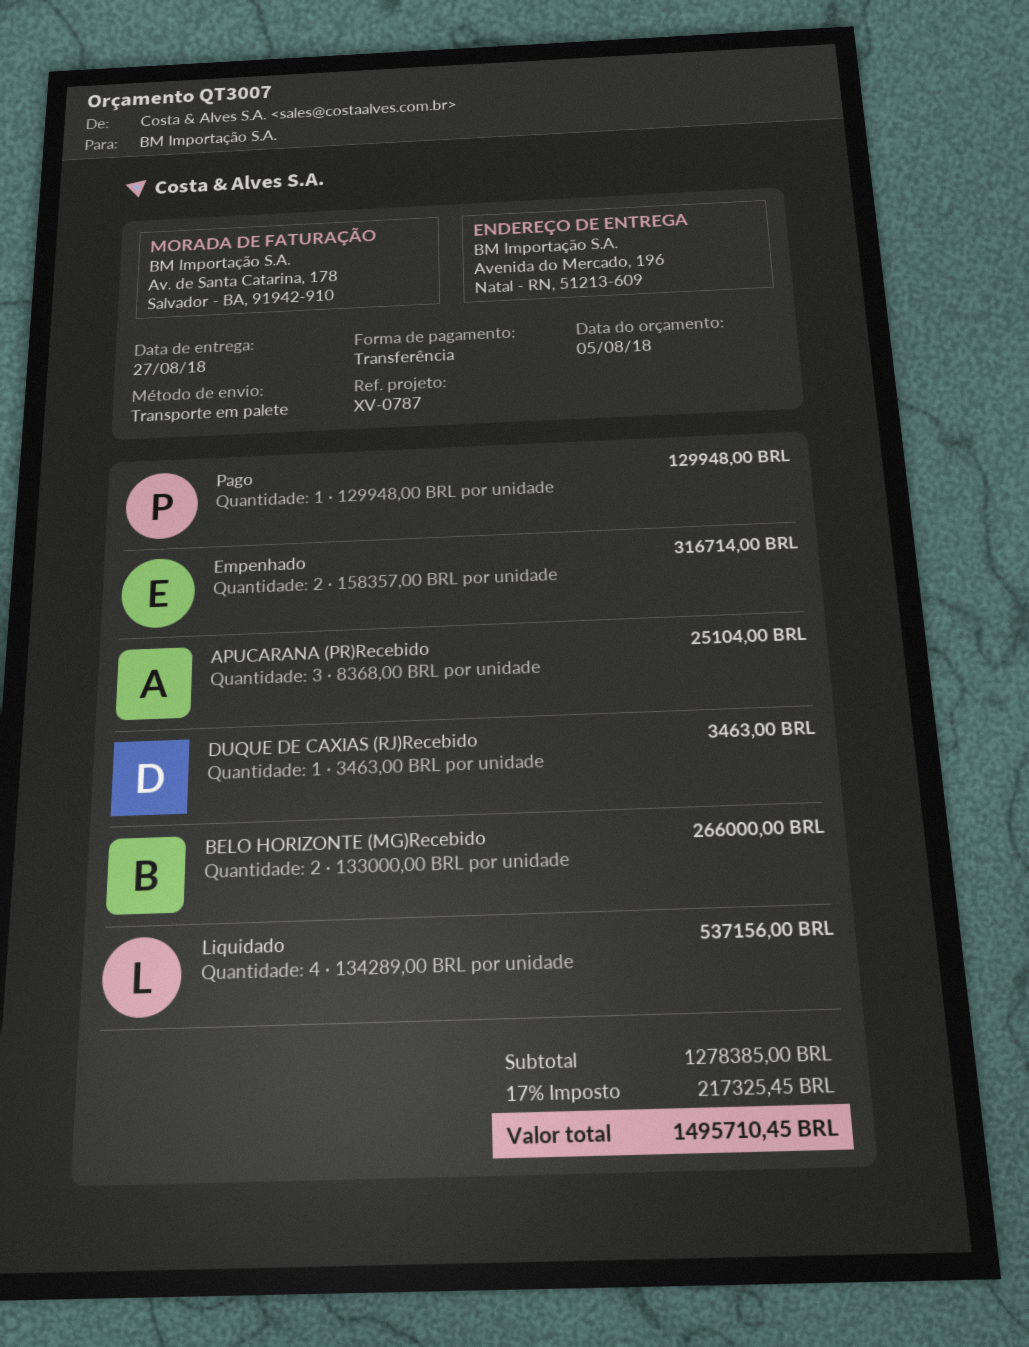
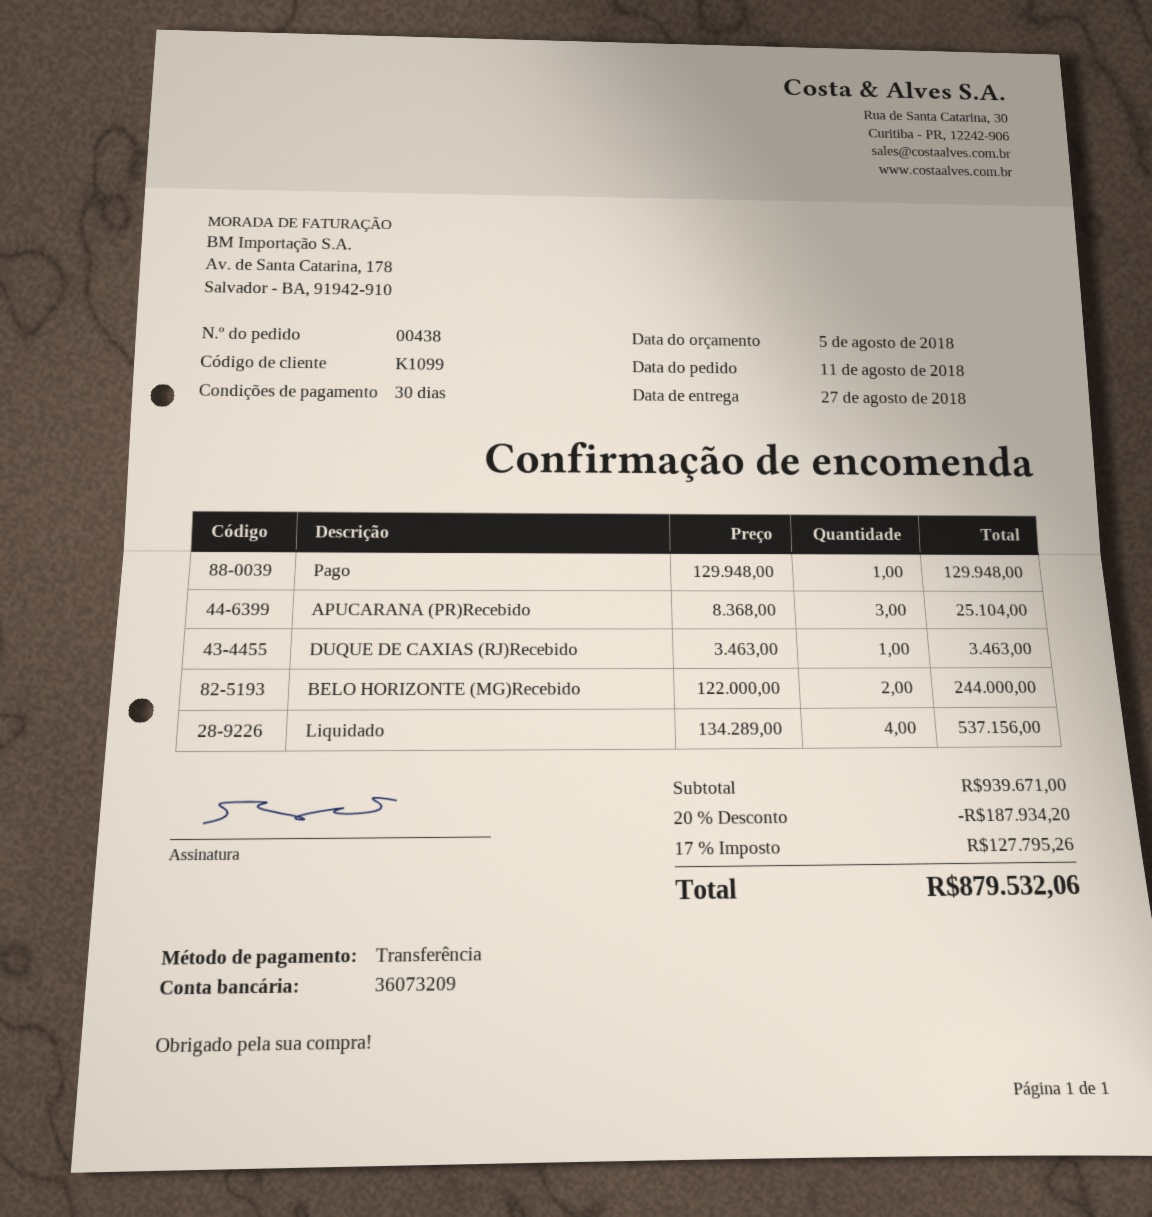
Empenhado: 2 x 158357.00 = 316714.00 -> none
BELO HORIZONTE (MG)Recebido: 2 x 133000.00 = 266000.00 -> 2 x 122000.00 = 244000.00
subtotal: 1278385.00 -> 939671.00
discount: none -> 20% = 187934.20
tax: 17% = 217325.45 -> 17% = 127795.26
total: 1495710.45 -> 879532.06

